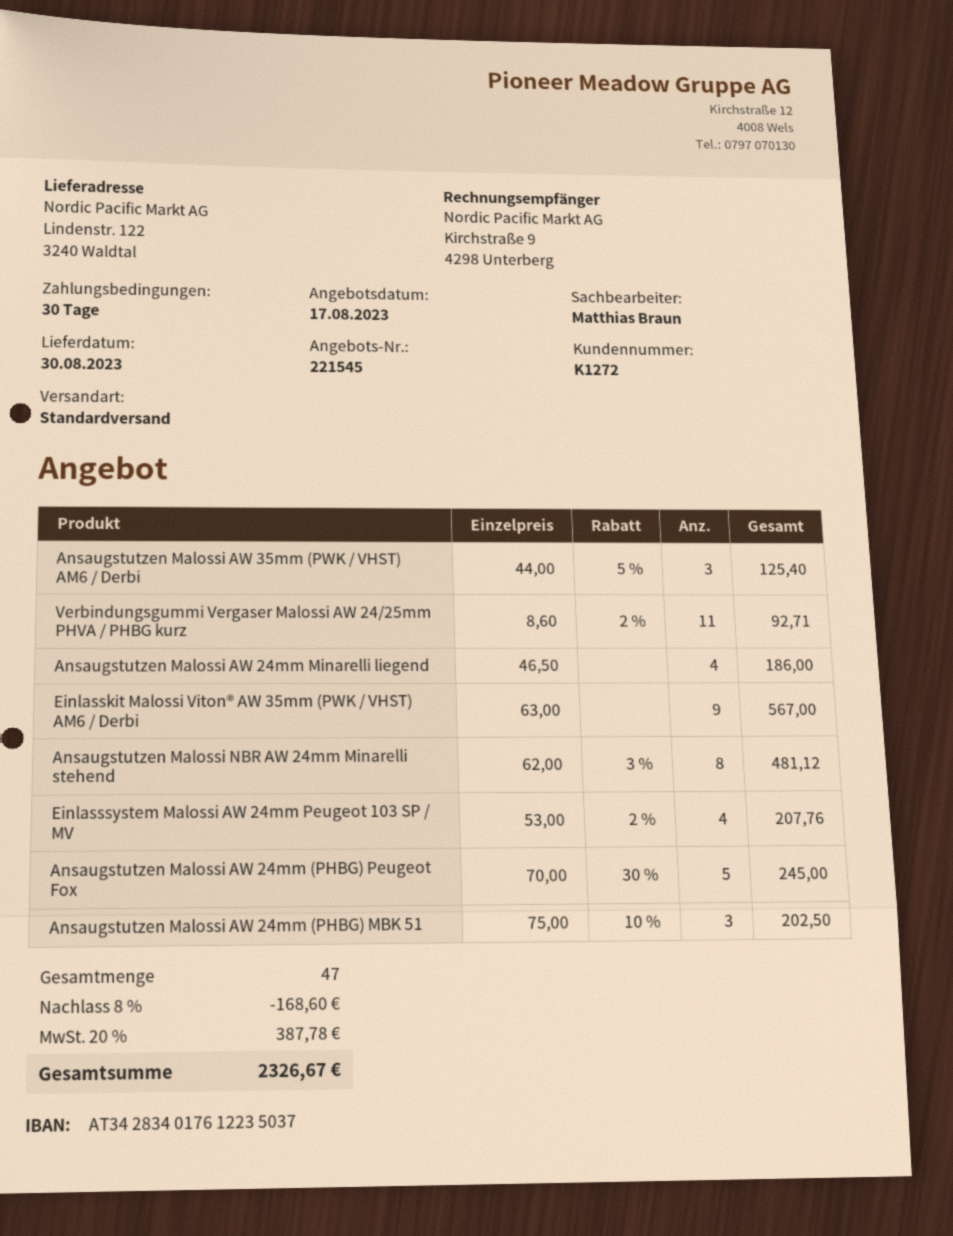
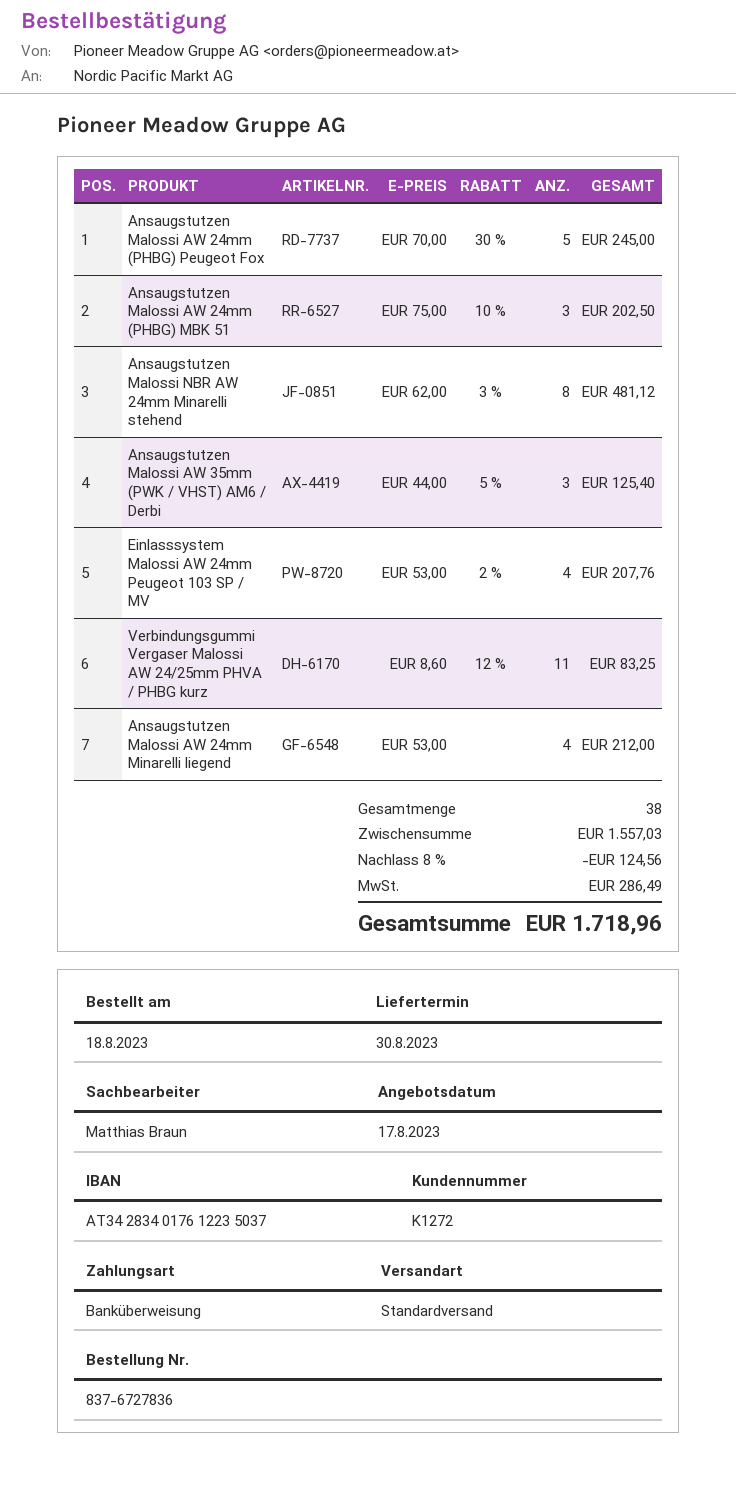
Verbindungsgummi Vergaser Malossi AW 24/25mm PHVA / PHBG kurz: 11 x 8.60 - 2% = 92.71 -> 11 x 8.60 - 12% = 83.25
Ansaugstutzen Malossi AW 24mm Minarelli liegend: 4 x 46.50 = 186.00 -> 4 x 53.00 = 212.00
Einlasskit Malossi Viton® AW 35mm (PWK / VHST) AM6 / Derbi: 9 x 63.00 = 567.00 -> none
total quantity: 47 -> 38
discount: 8% = 168.60 -> 8% = 124.56
tax: 387.78 -> 286.49
total: 2326.67 -> 1718.96

